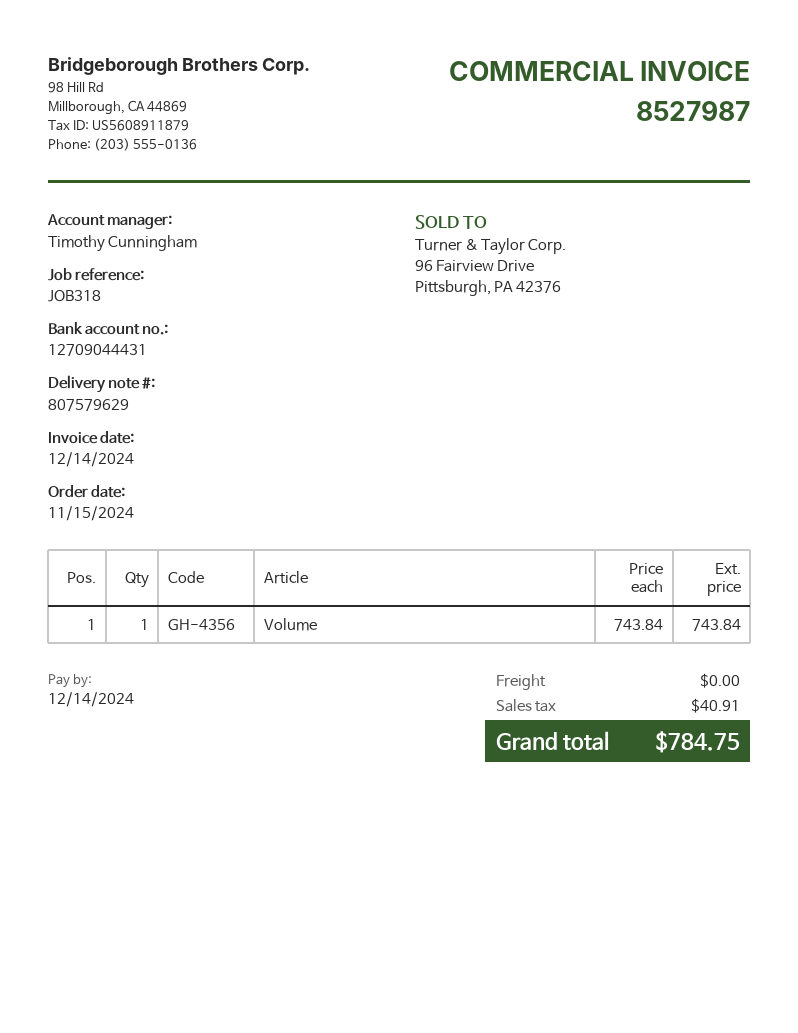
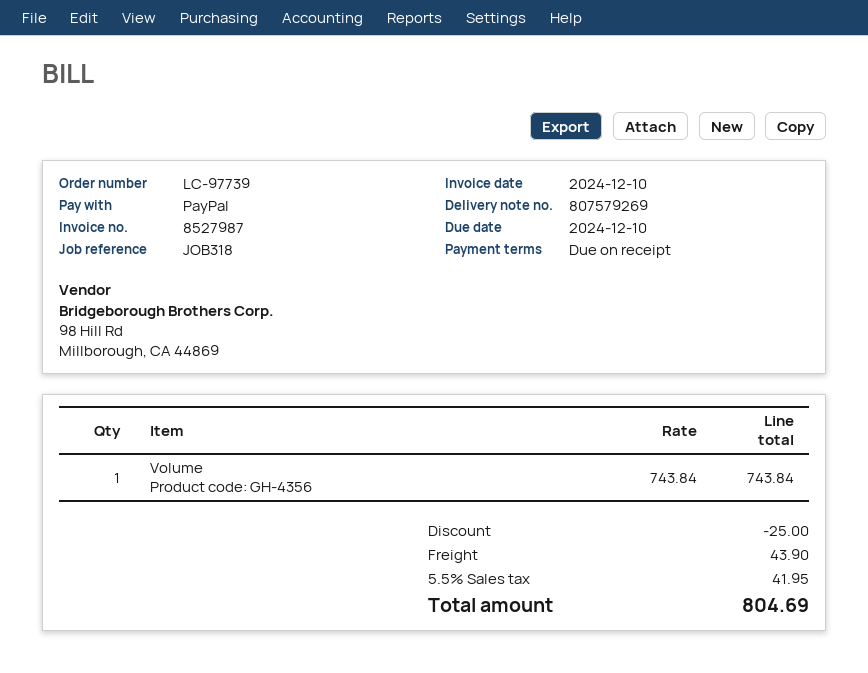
delivery note number: 807579629 -> 807579269
invoice date: 2024-12-14 -> 2024-12-10
due date: 2024-12-14 -> 2024-12-10
discount: none -> 25.00
shipping: 0.00 -> 43.90
tax: 40.91 -> 41.95
total: 784.75 -> 804.69

